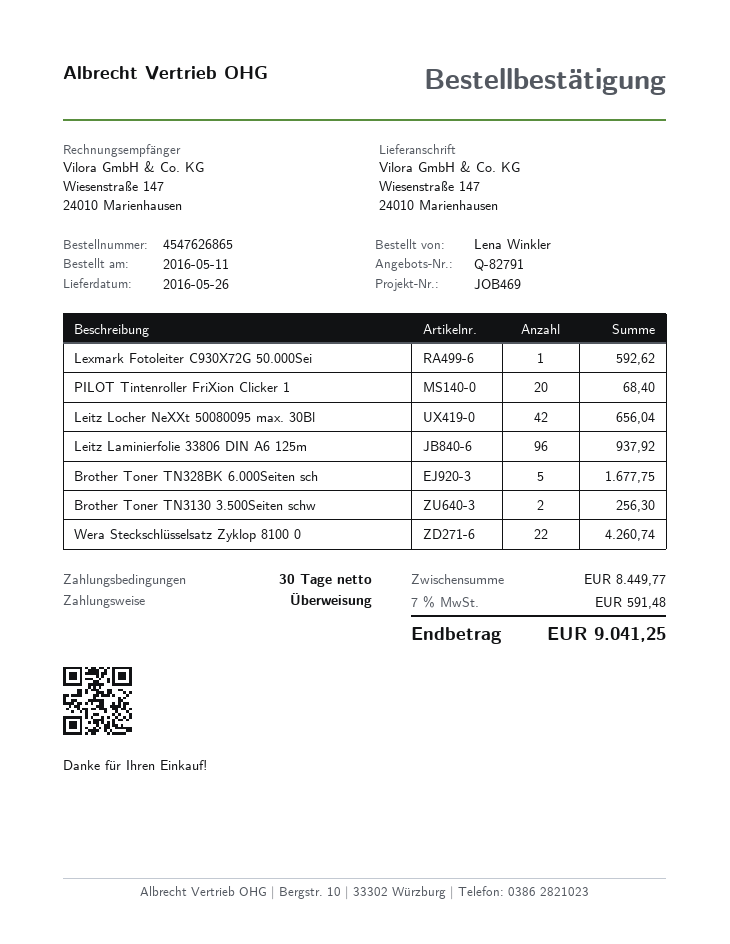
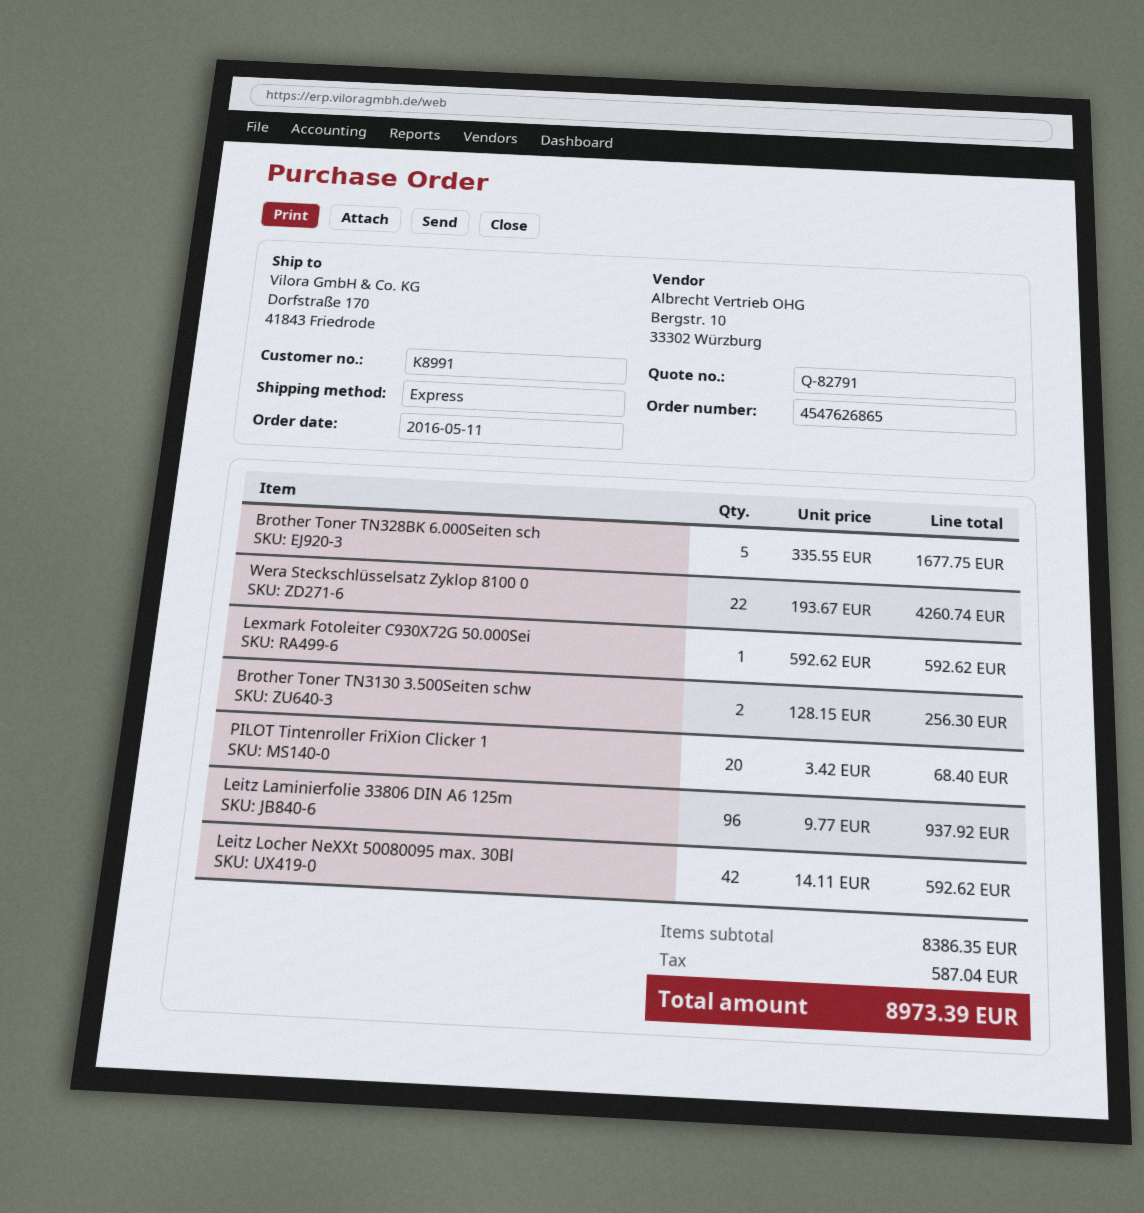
ship to: Wiesenstraße 147, 24010 Marienhausen -> Dorfstraße 170, 41843 Friedrode
Leitz Locher NeXXt 50080095 max. 30Bl: 42 for 656.04 -> 42 for 592.62
subtotal: 8449.77 -> 8386.35
tax: 591.48 -> 587.04
total: 9041.25 -> 8973.39

